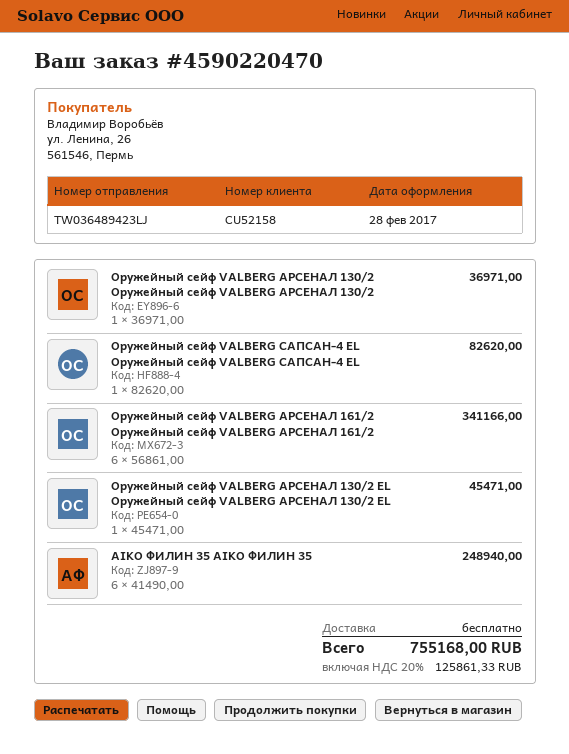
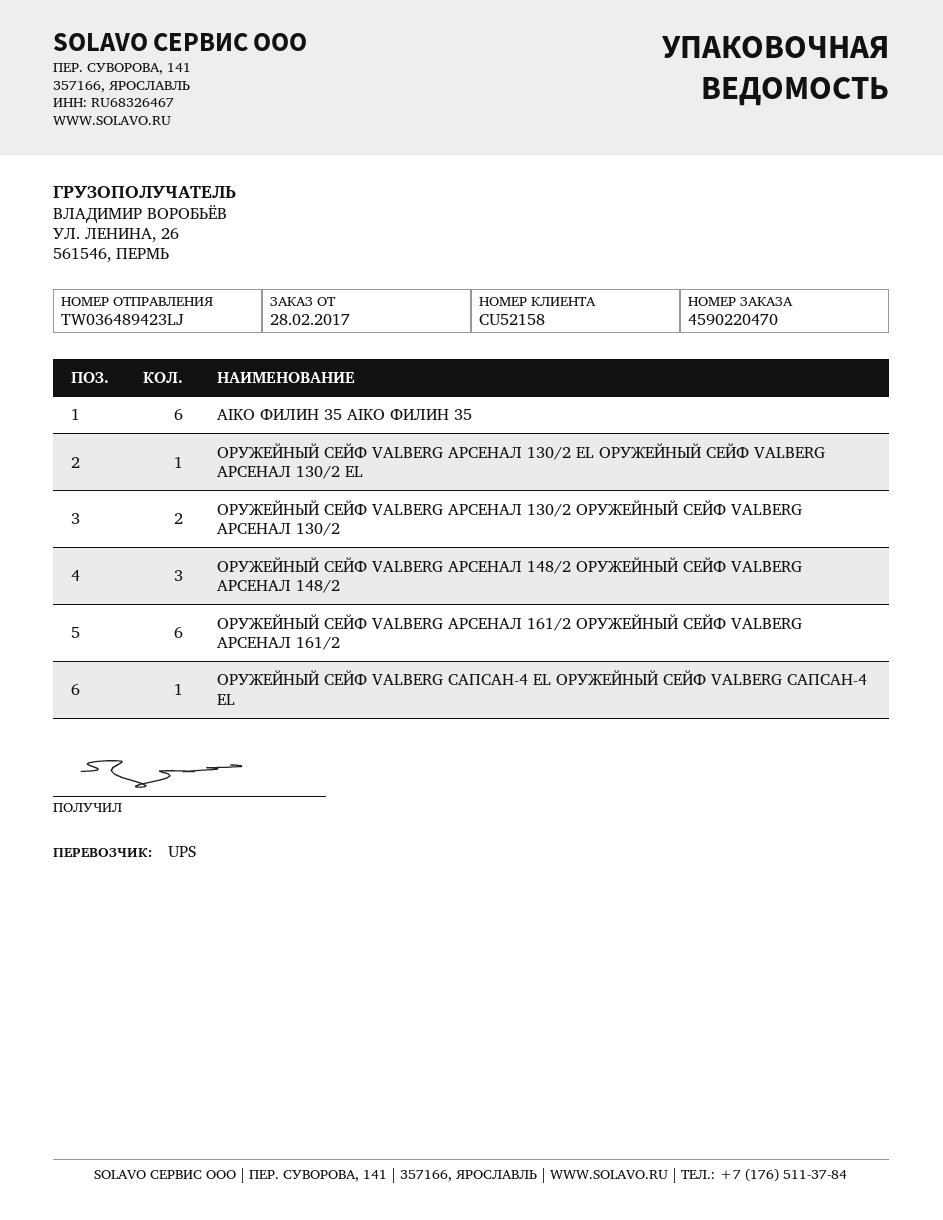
Оружейный сейф VALBERG АРСЕНАЛ 130/2 Оружейный сейф VALBERG АРСЕНАЛ 130/2: 1 -> 2
ОРУЖЕЙНЫЙ СЕЙФ VALBERG АРСЕНАЛ 148/2 ОРУЖЕЙНЫЙ СЕЙФ VALBERG АРСЕНАЛ 148/2: none -> 3

